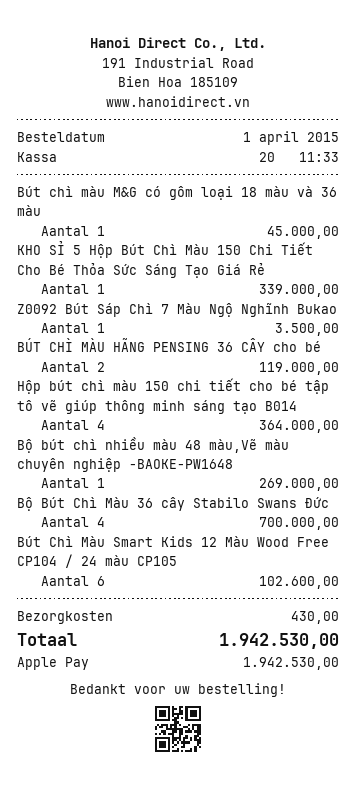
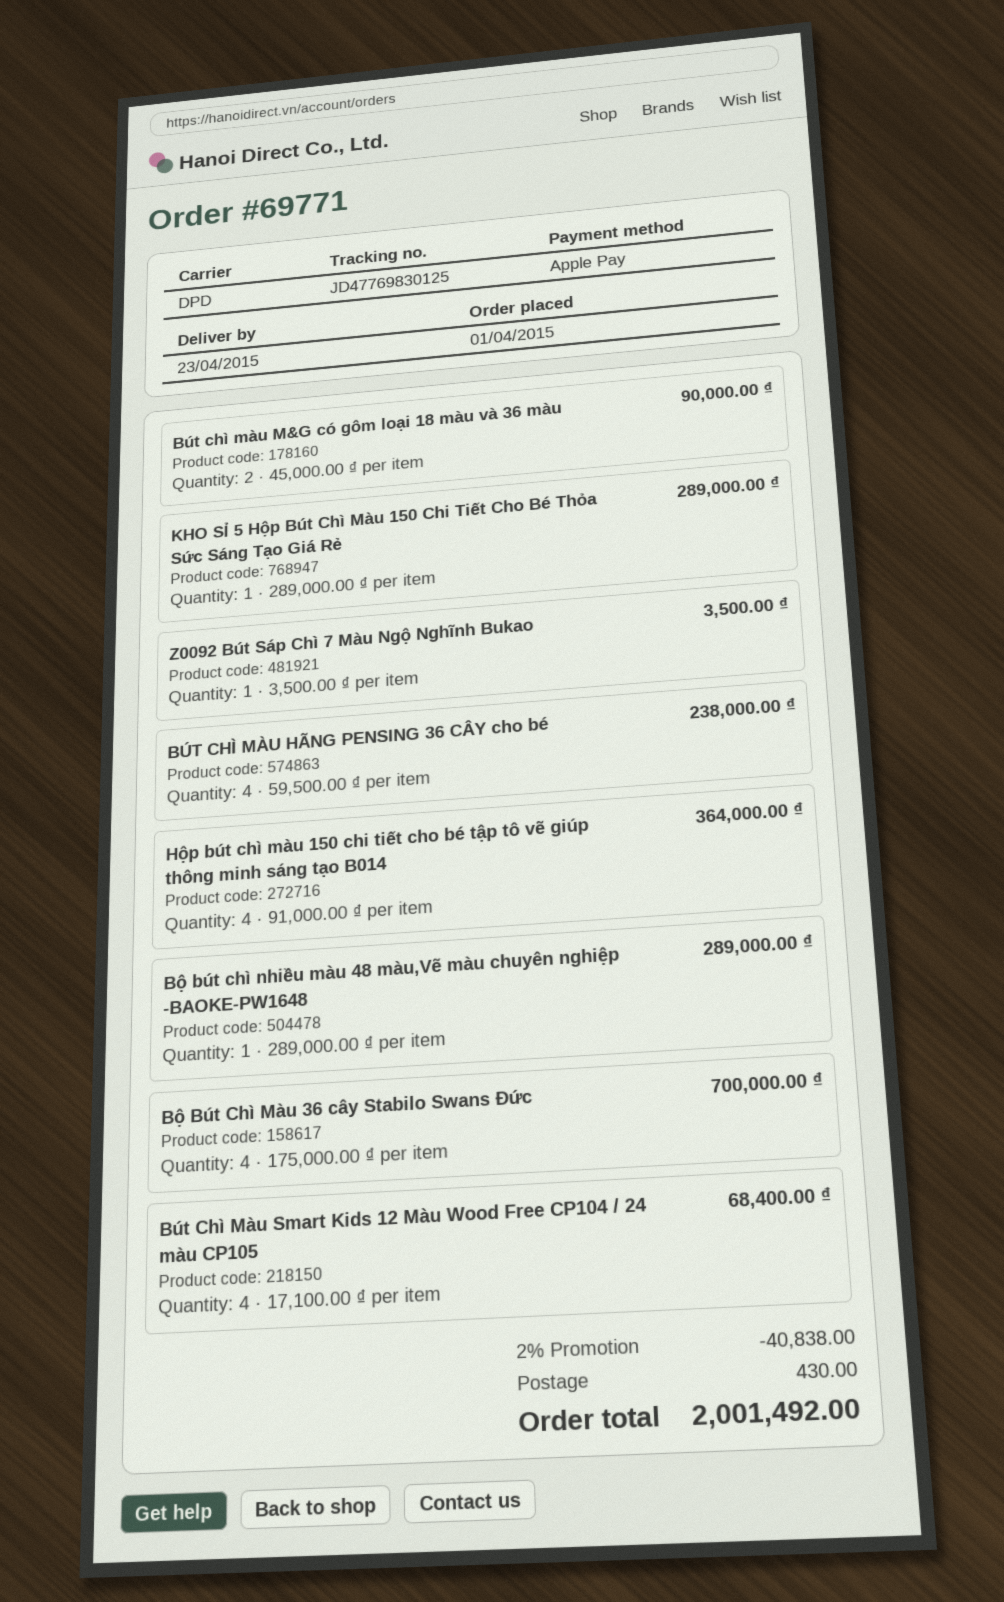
Bút chì màu M&G có gôm loại 18 màu và 36 màu: 1 for 45000.00 -> 2 for 90000.00
KHO SỈ 5 Hộp Bút Chì Màu 150 Chi Tiết Cho Bé Thỏa Sức Sáng Tạo Giá Rẻ: 1 for 339000.00 -> 1 for 289000.00
BÚT CHÌ MÀU HÃNG PENSING 36 CÂY cho bé: 2 for 119000.00 -> 4 for 238000.00
Bộ bút chì nhiều màu 48 màu,Vẽ màu chuyên nghiệp -BAOKE-PW1648: 1 for 269000.00 -> 1 for 289000.00
Bút Chì Màu Smart Kids 12 Màu Wood Free CP104 / 24 màu CP105: 6 for 102600.00 -> 4 for 68400.00
discount: none -> 2% = 40838.00
total: 1942530.00 -> 2001492.00

